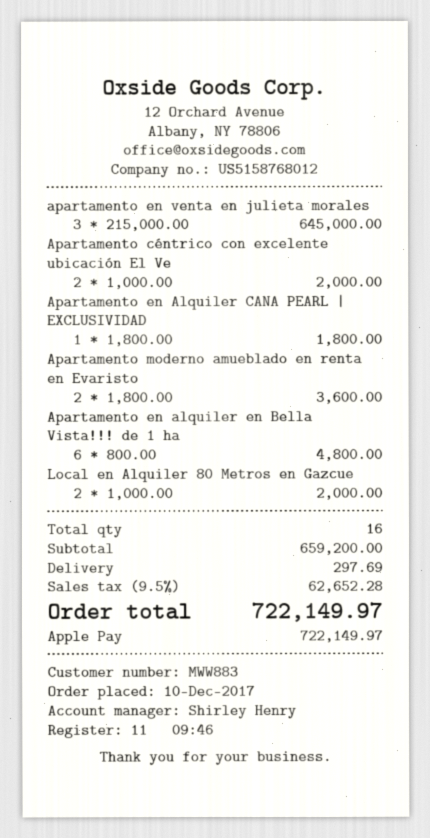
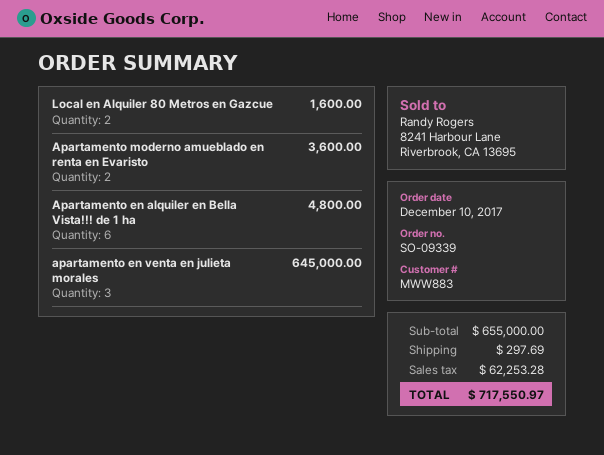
Apartamento céntrico con excelente ubicación El Ve: 2 for 2000.00 -> none
Apartamento en Alquiler CANA PEARL | EXCLUSIVIDAD: 1 for 1800.00 -> none
Local en Alquiler 80 Metros en Gazcue: 2 for 2000.00 -> 2 for 1600.00
subtotal: 659200.00 -> 655000.00
tax: 62652.28 -> 62253.28
total: 722149.97 -> 717550.97

